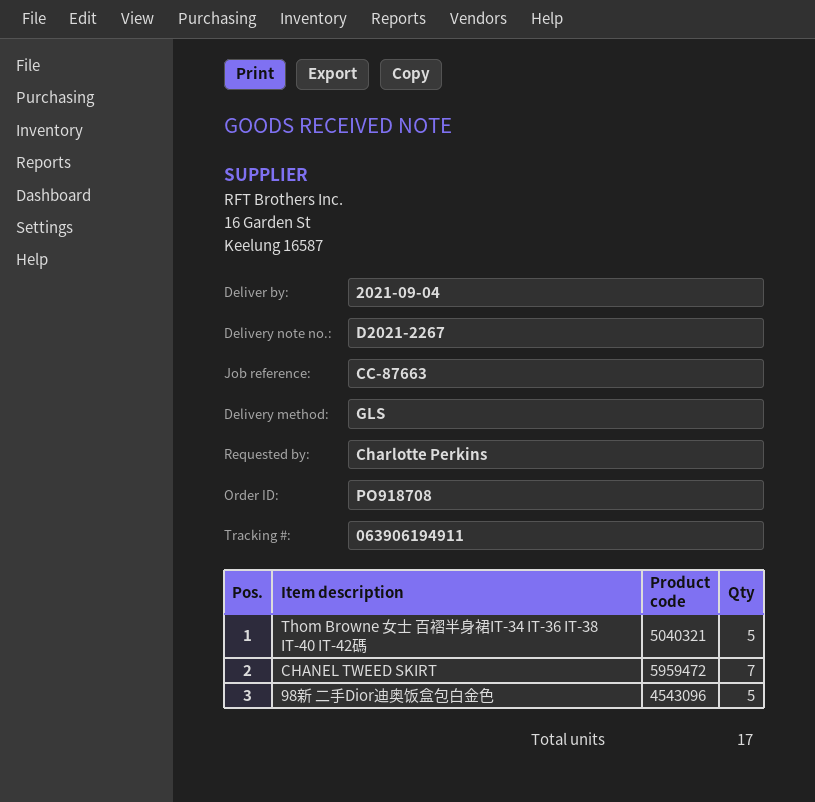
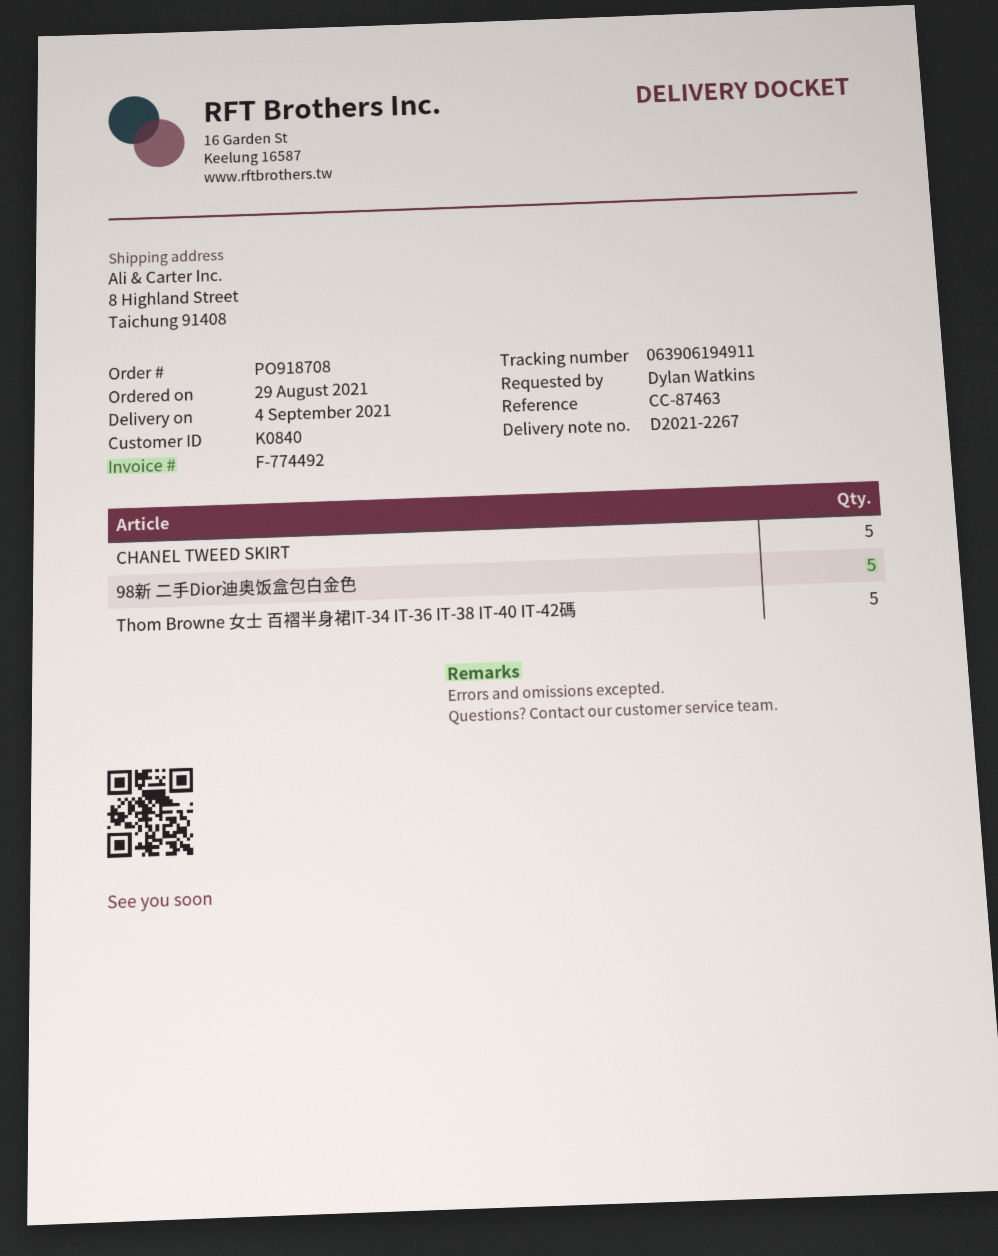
reference: CC-87663 -> CC-87463
ordered by: Charlotte Perkins -> Dylan Watkins
CHANEL TWEED SKIRT: 7 -> 5

